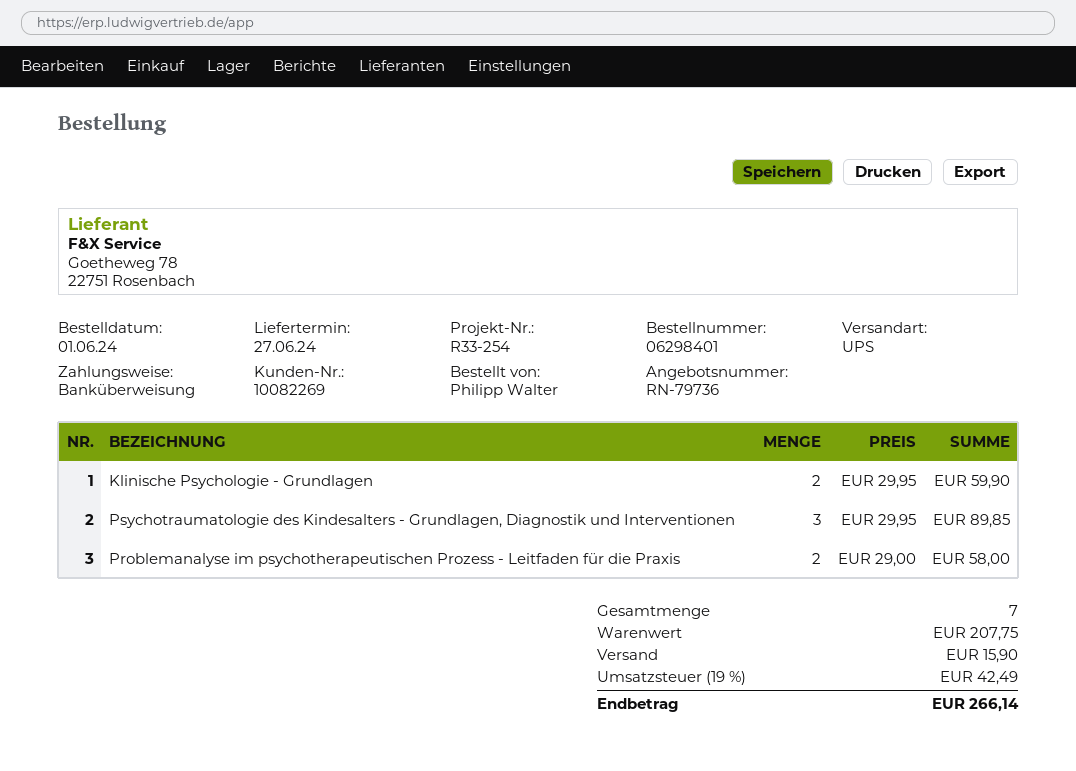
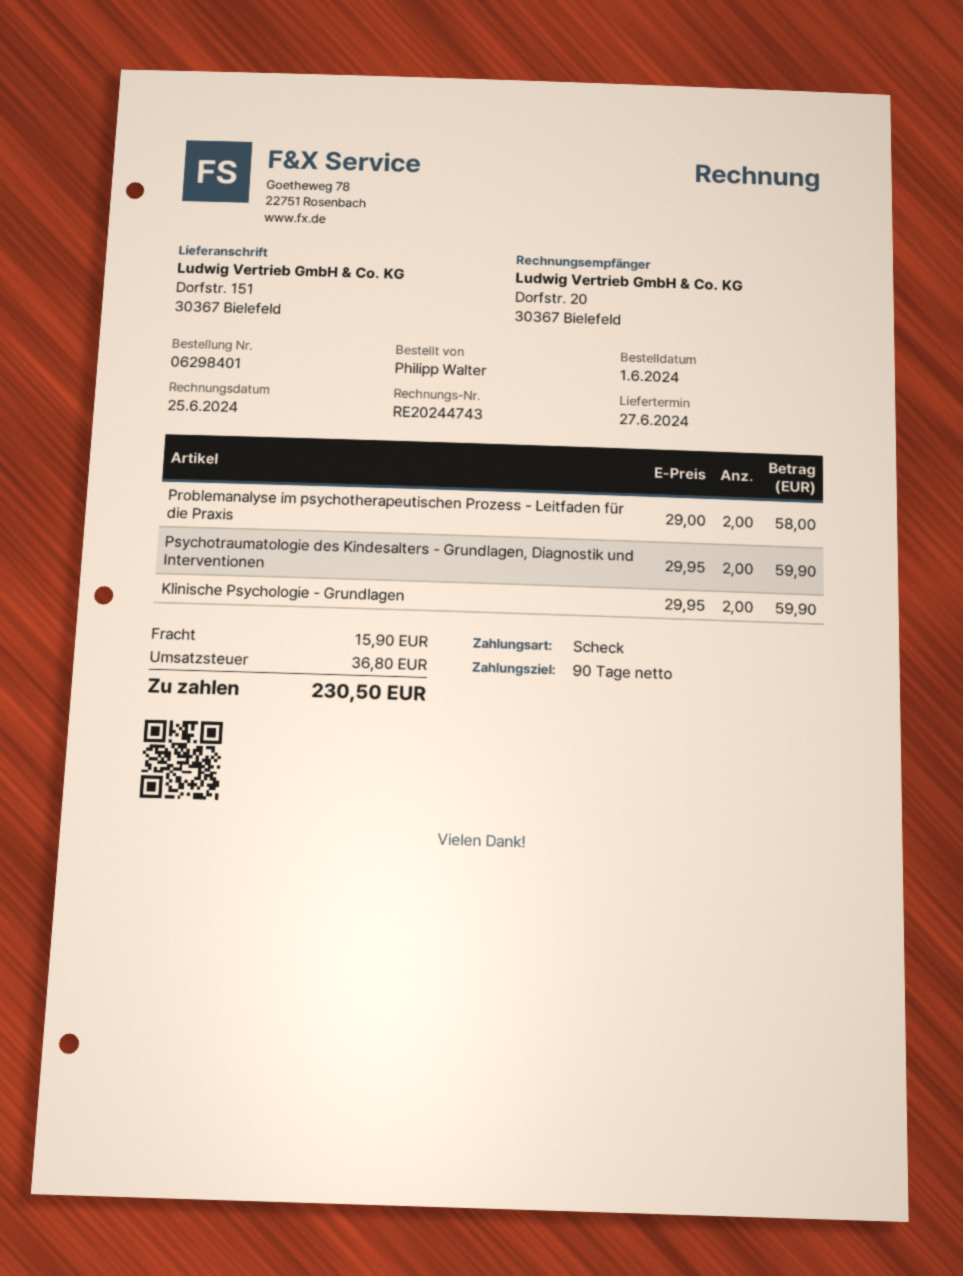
payment method: bank transfer -> cheque
Psychotraumatologie des Kindesalters - Grundlagen, Diagnostik und Interventionen: 3 x 29.95 = 89.85 -> 2 x 29.95 = 59.90
tax: 42.49 -> 36.80
total: 266.14 -> 230.50

